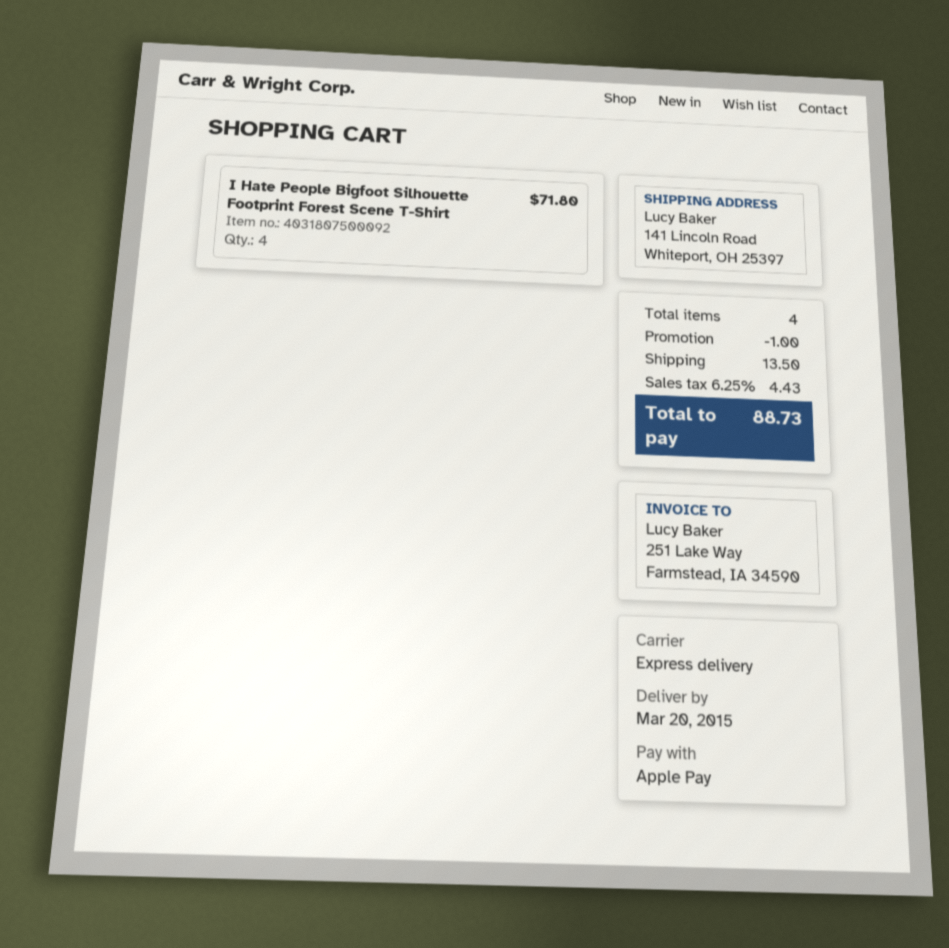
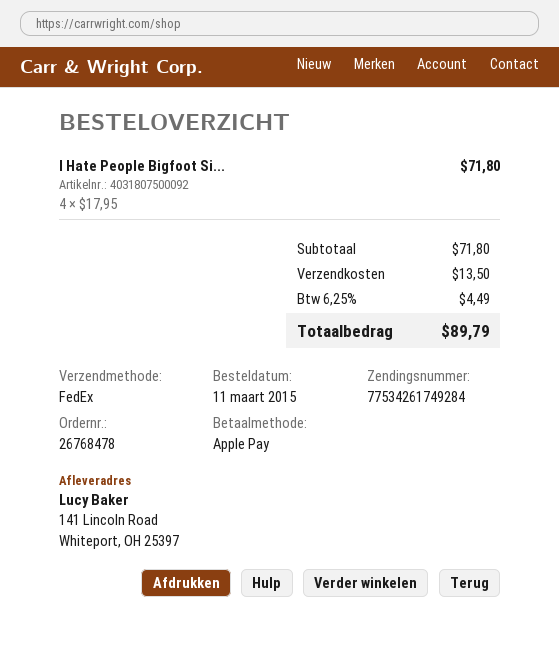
shipping method: express -> FedEx
discount: 1.00 -> none
tax: 6.25% = 4.43 -> 6.25% = 4.49
total: 88.73 -> 89.79

